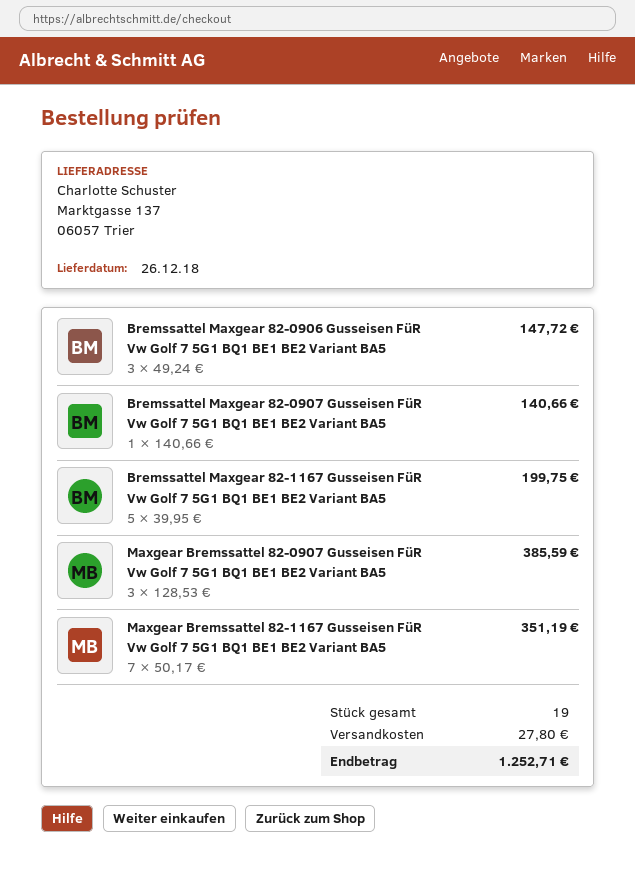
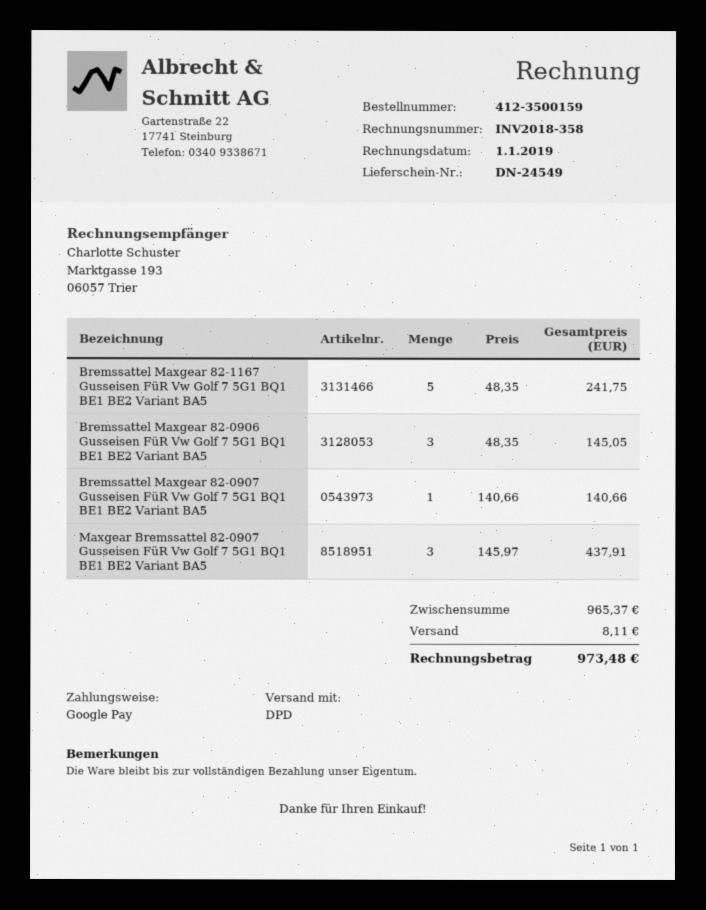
Bremssattel Maxgear 82-0906 Gusseisen FüR Vw Golf 7 5G1 BQ1 BE1 BE2 Variant BA5: 3 x 49.24 = 147.72 -> 3 x 48.35 = 145.05
Bremssattel Maxgear 82-1167 Gusseisen FüR Vw Golf 7 5G1 BQ1 BE1 BE2 Variant BA5: 5 x 39.95 = 199.75 -> 5 x 48.35 = 241.75
Maxgear Bremssattel 82-0907 Gusseisen FüR Vw Golf 7 5G1 BQ1 BE1 BE2 Variant BA5: 3 x 128.53 = 385.59 -> 3 x 145.97 = 437.91
Maxgear Bremssattel 82-1167 Gusseisen FüR Vw Golf 7 5G1 BQ1 BE1 BE2 Variant BA5: 7 x 50.17 = 351.19 -> none
shipping: 27.80 -> 8.11
total: 1252.71 -> 973.48

